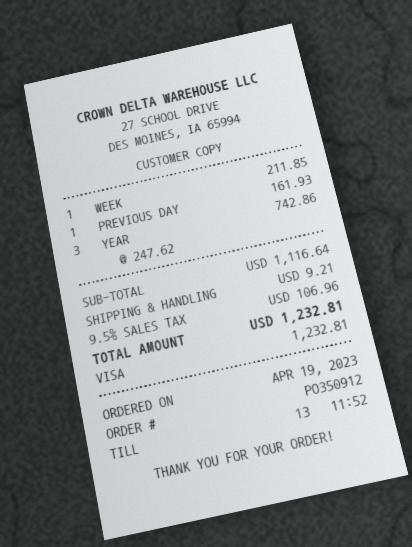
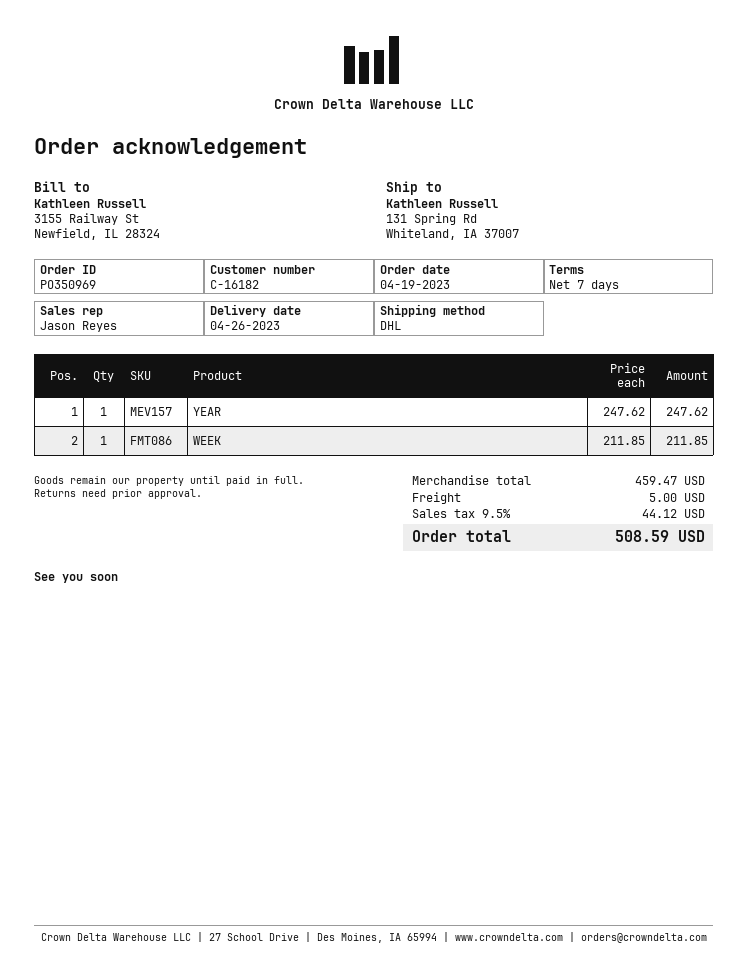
order number: PO350912 -> PO350969
PREVIOUS DAY: 1 x 161.93 = 161.93 -> none
YEAR: 3 x 247.62 = 742.86 -> 1 x 247.62 = 247.62
subtotal: 1116.64 -> 459.47
shipping: 9.21 -> 5.00
tax: 9.5% = 106.96 -> 9.5% = 44.12
total: 1232.81 -> 508.59

